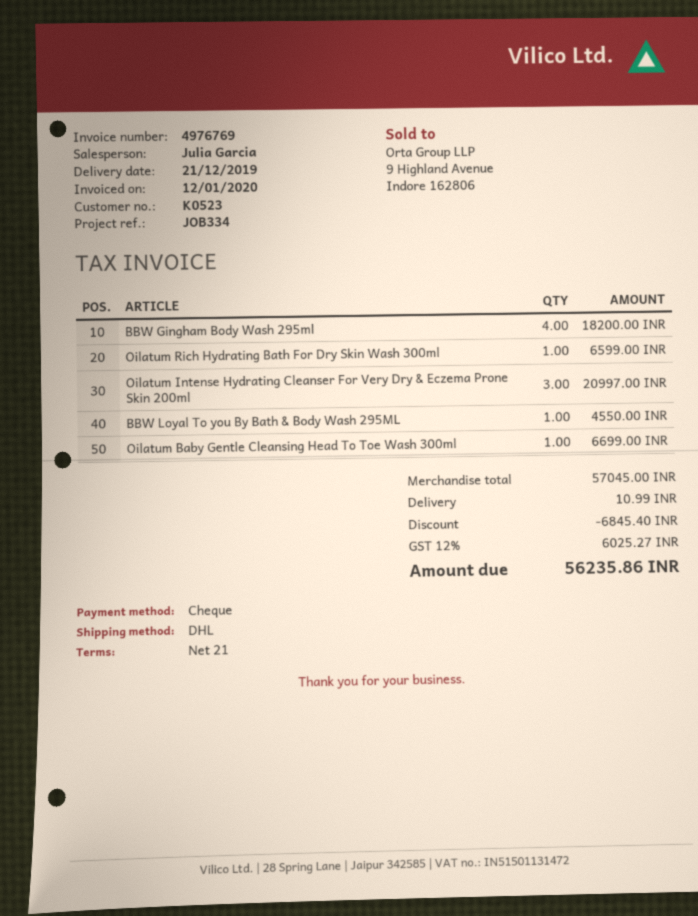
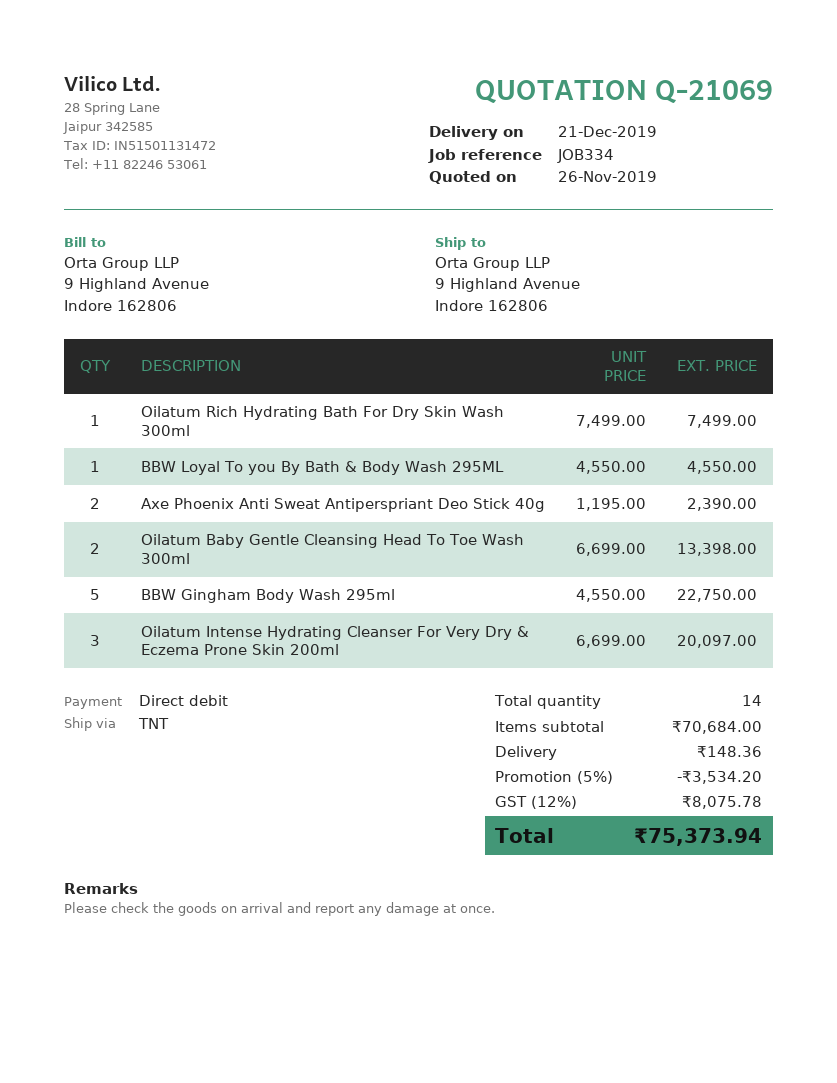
payment method: cheque -> direct debit
shipping method: DHL -> TNT
BBW Gingham Body Wash 295ml: 4 for 18200.00 -> 5 for 22750.00
Oilatum Rich Hydrating Bath For Dry Skin Wash 300ml: 1 for 6599.00 -> 1 for 7499.00
Oilatum Intense Hydrating Cleanser For Very Dry & Eczema Prone Skin 200ml: 3 for 20997.00 -> 3 for 20097.00
Oilatum Baby Gentle Cleansing Head To Toe Wash 300ml: 1 for 6699.00 -> 2 for 13398.00
Axe Phoenix Anti Sweat Antiperspriant Deo Stick 40g: none -> 2 for 2390.00
subtotal: 57045.00 -> 70684.00
discount: 6845.40 -> 3534.20
shipping: 10.99 -> 148.36
tax: 12% = 6025.27 -> 12% = 8075.78
total: 56235.86 -> 75373.94

